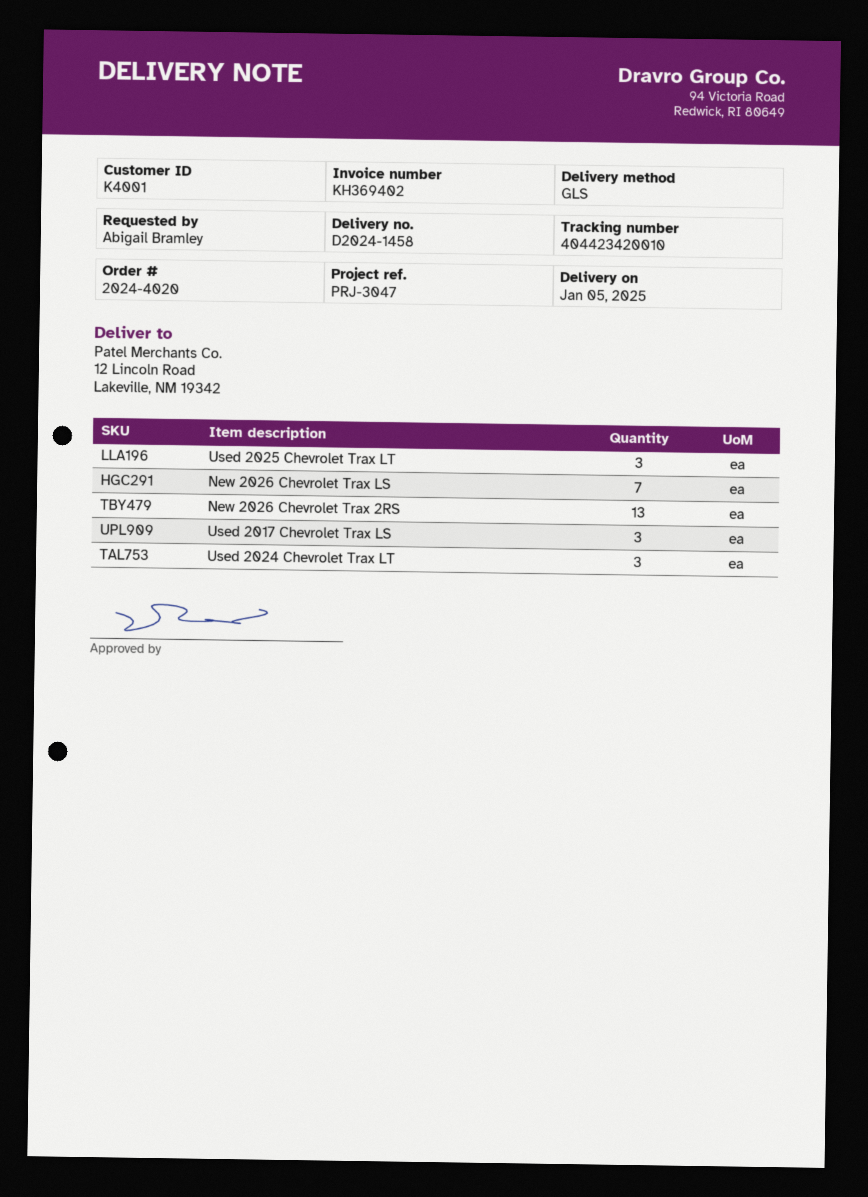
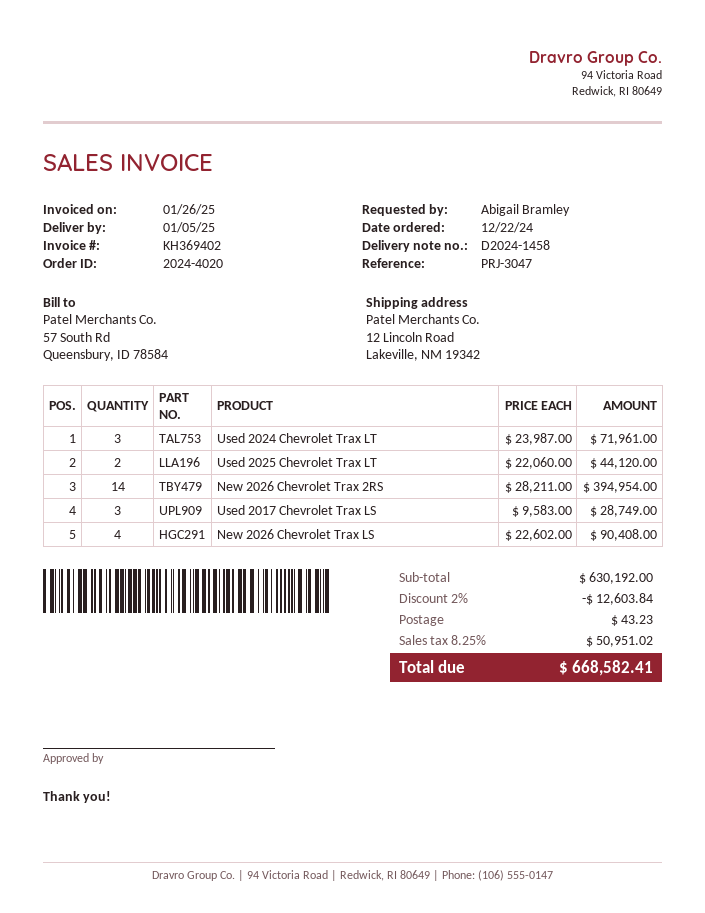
Used 2025 Chevrolet Trax LT: 3 -> 2
New 2026 Chevrolet Trax LS: 7 -> 4
New 2026 Chevrolet Trax 2RS: 13 -> 14

